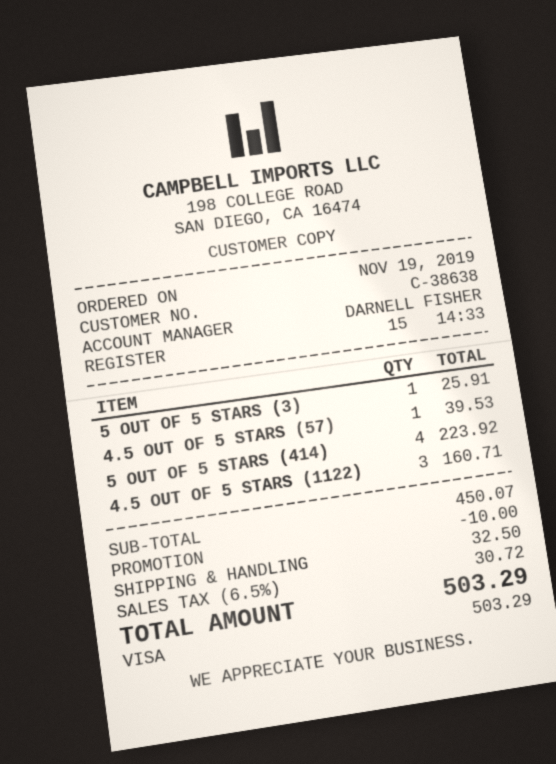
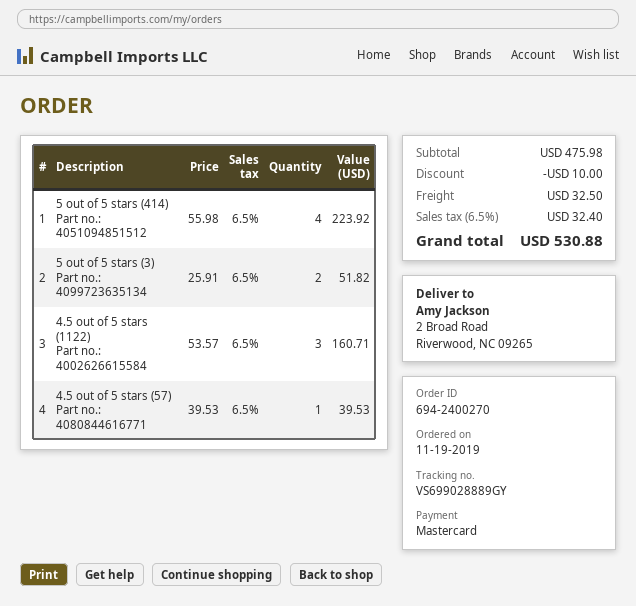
payment method: Visa -> Mastercard
5 OUT OF 5 STARS (3): 1 for 25.91 -> 2 for 51.82
subtotal: 450.07 -> 475.98
tax: 6.5% = 30.72 -> 6.5% = 32.40
total: 503.29 -> 530.88

